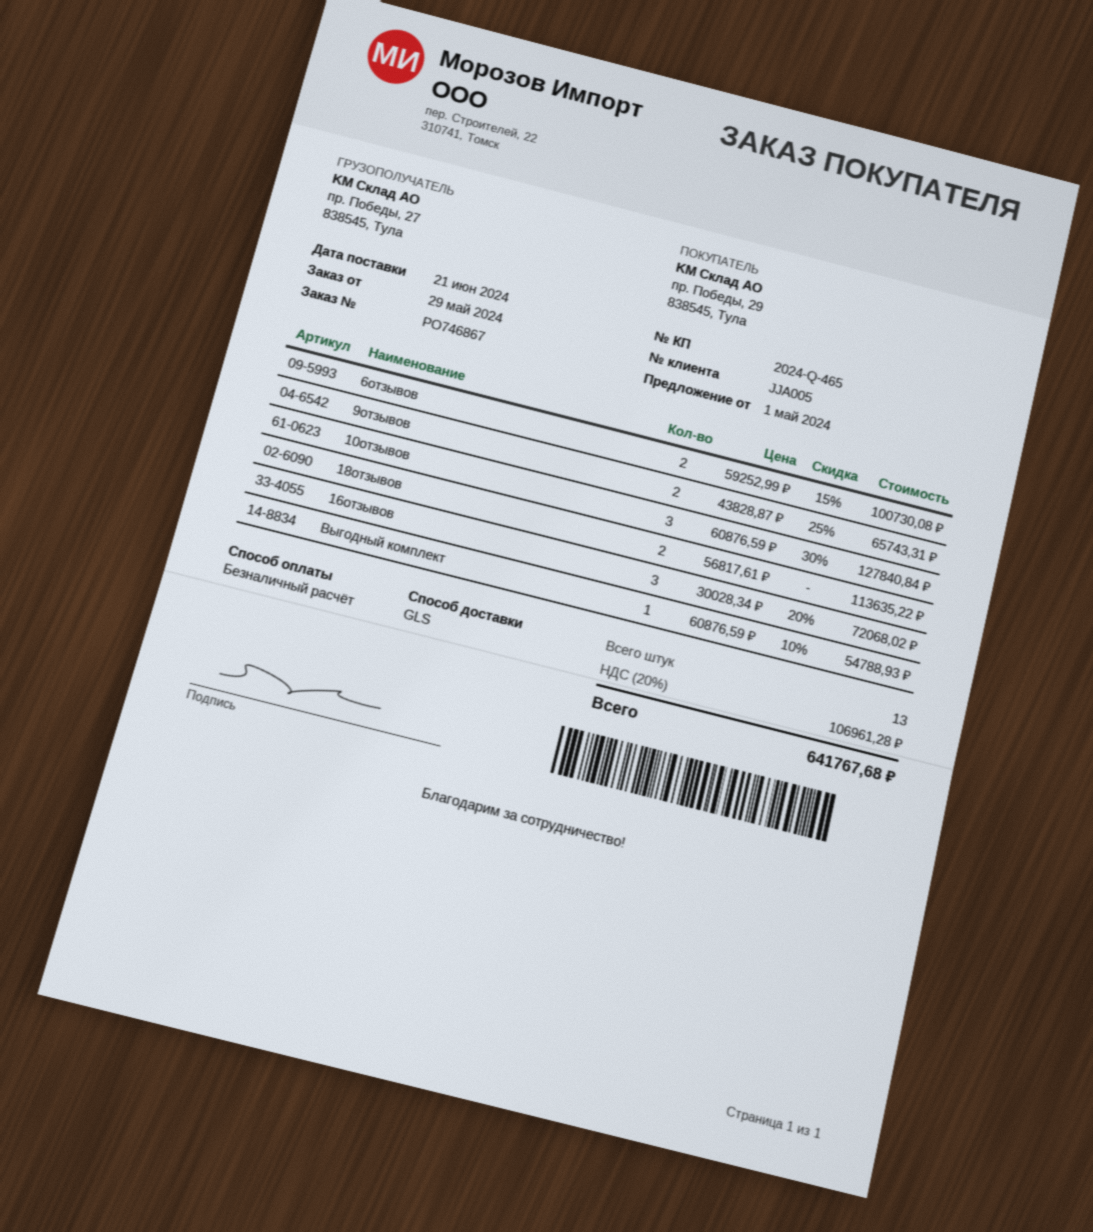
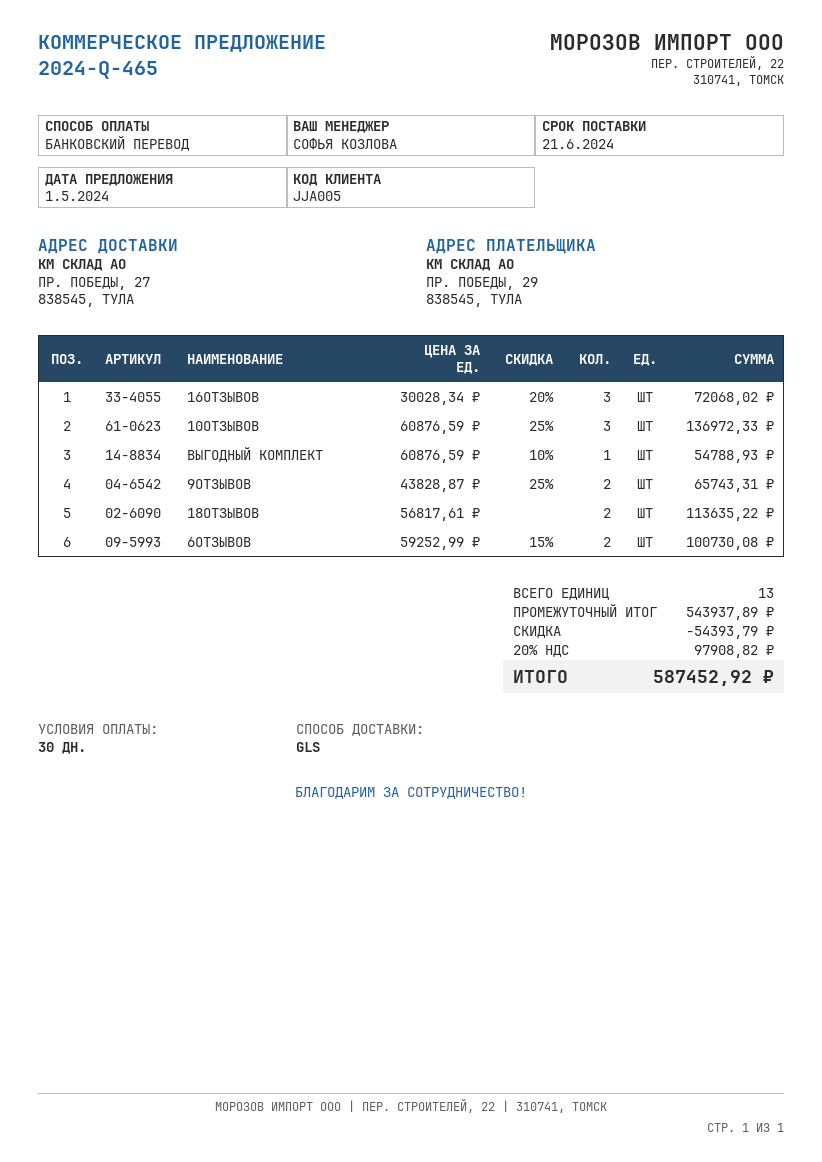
10отзывов: 3 x 60876.59 - 30% = 127840.84 -> 3 x 60876.59 - 25% = 136972.33
discount: none -> 54393.79
tax: 20% = 106961.28 -> 20% = 97908.82
total: 641767.68 -> 587452.92

